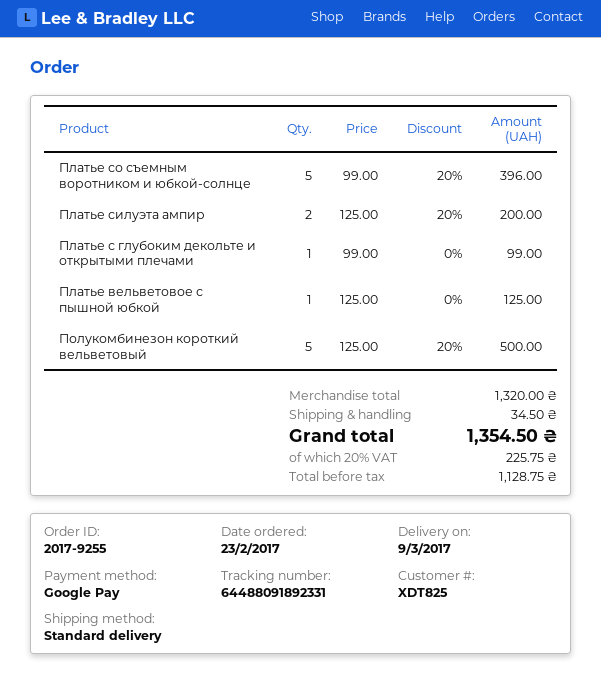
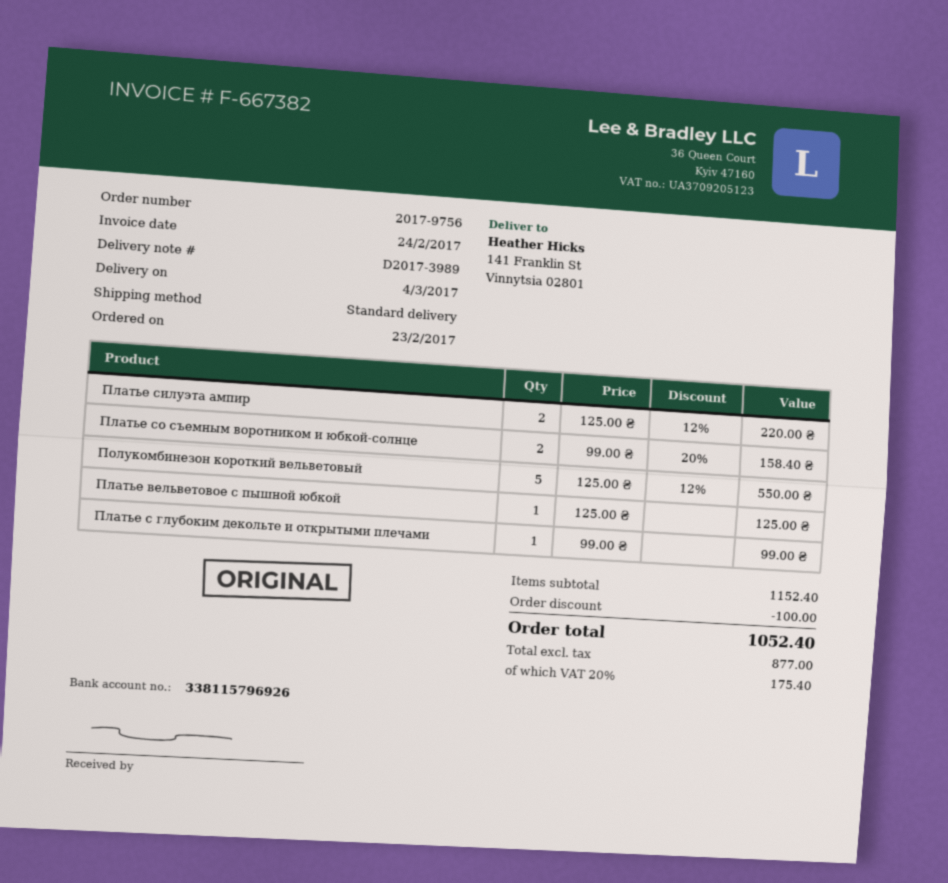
order number: 2017-9255 -> 2017-9756
delivery date: 2017-03-09 -> 2017-03-04
Платье со съемным воротником и юбкой-солнце: 5 x 99.00 - 20% = 396.00 -> 2 x 99.00 - 20% = 158.40
Платье силуэта ампир: 2 x 125.00 - 20% = 200.00 -> 2 x 125.00 - 12% = 220.00
Полукомбинезон короткий вельветовый: 5 x 125.00 - 20% = 500.00 -> 5 x 125.00 - 12% = 550.00
subtotal: 1320.00 -> 1152.40
discount: none -> 100.00
shipping: 34.50 -> none
net: 1128.75 -> 877.00
tax: 20% = 225.75 -> 20% = 175.40
total: 1354.50 -> 1052.40

